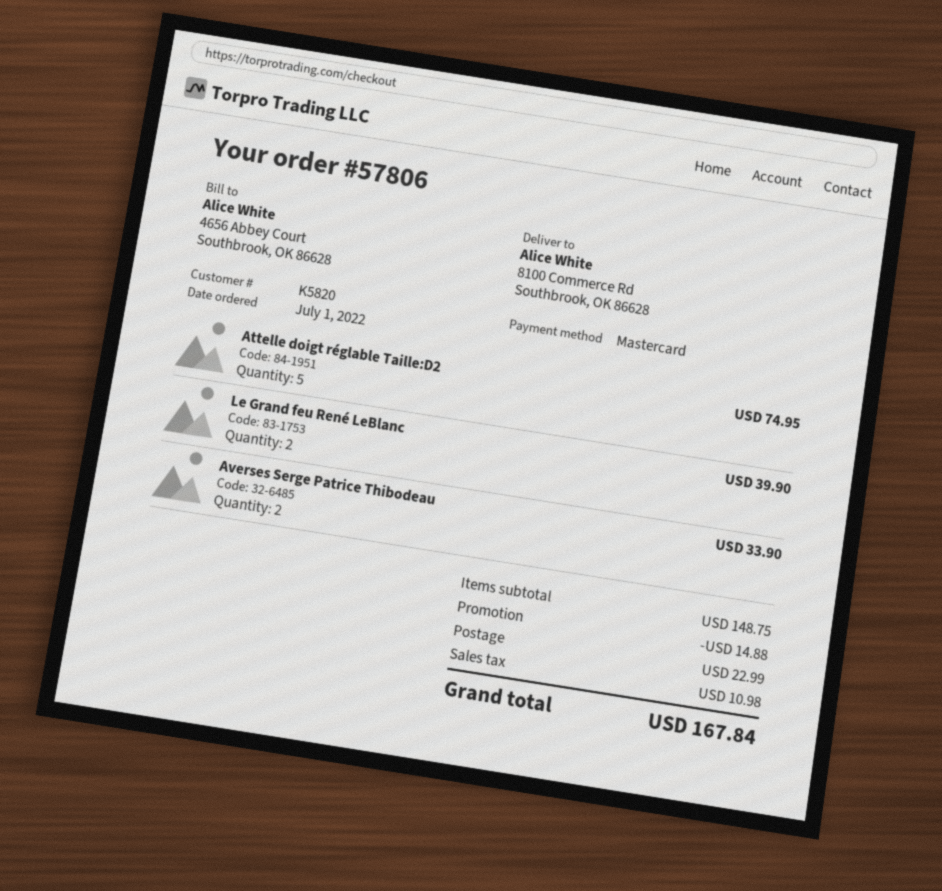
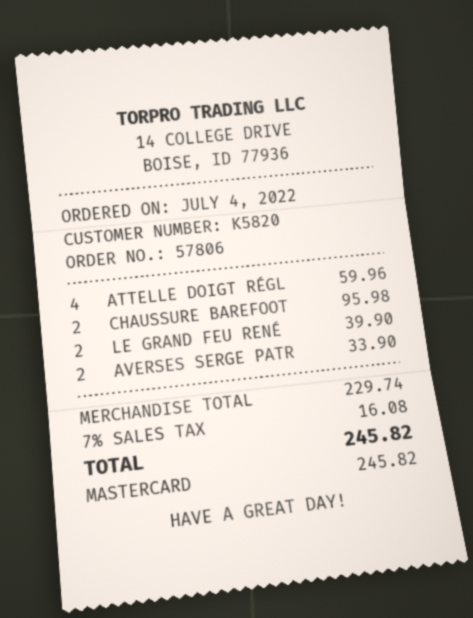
order date: 2022-07-01 -> 2022-07-04
Attelle doigt réglable Taille:D2: 5 for 74.95 -> 4 for 59.96
CHAUSSURE BAREFOOT: none -> 2 for 95.98
subtotal: 148.75 -> 229.74
discount: 14.88 -> none
shipping: 22.99 -> none
tax: 10.98 -> 16.08
total: 167.84 -> 245.82

